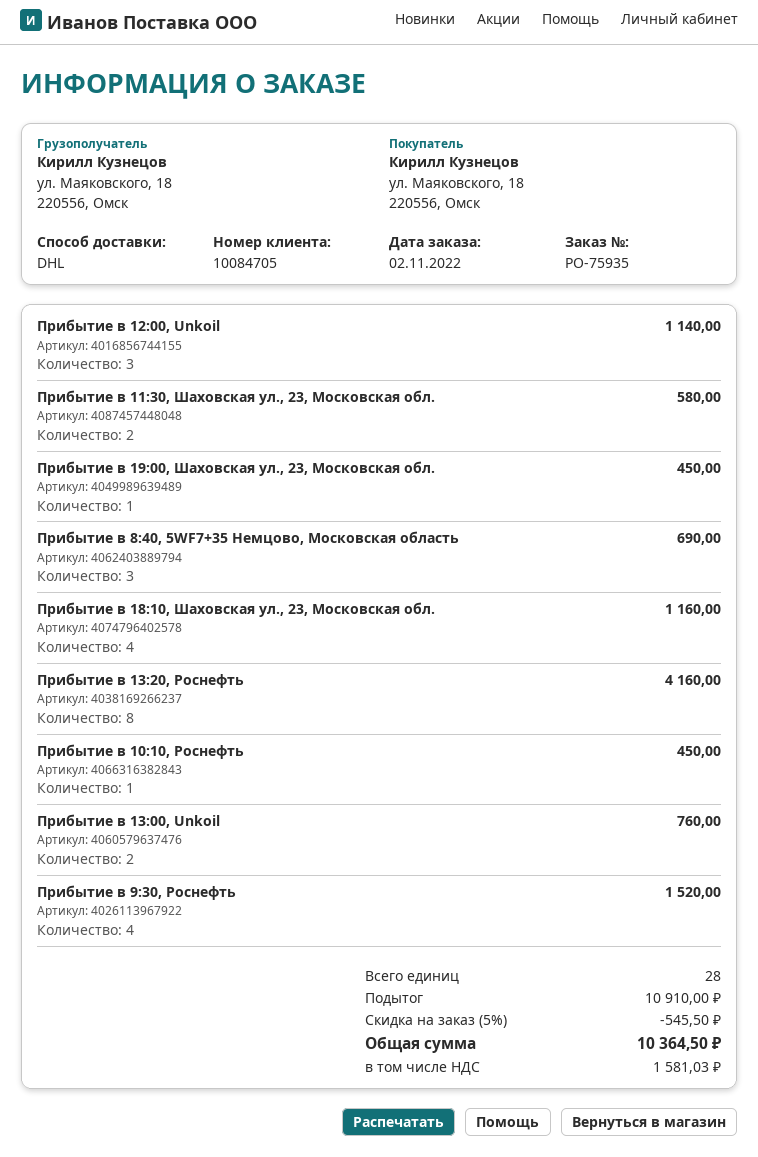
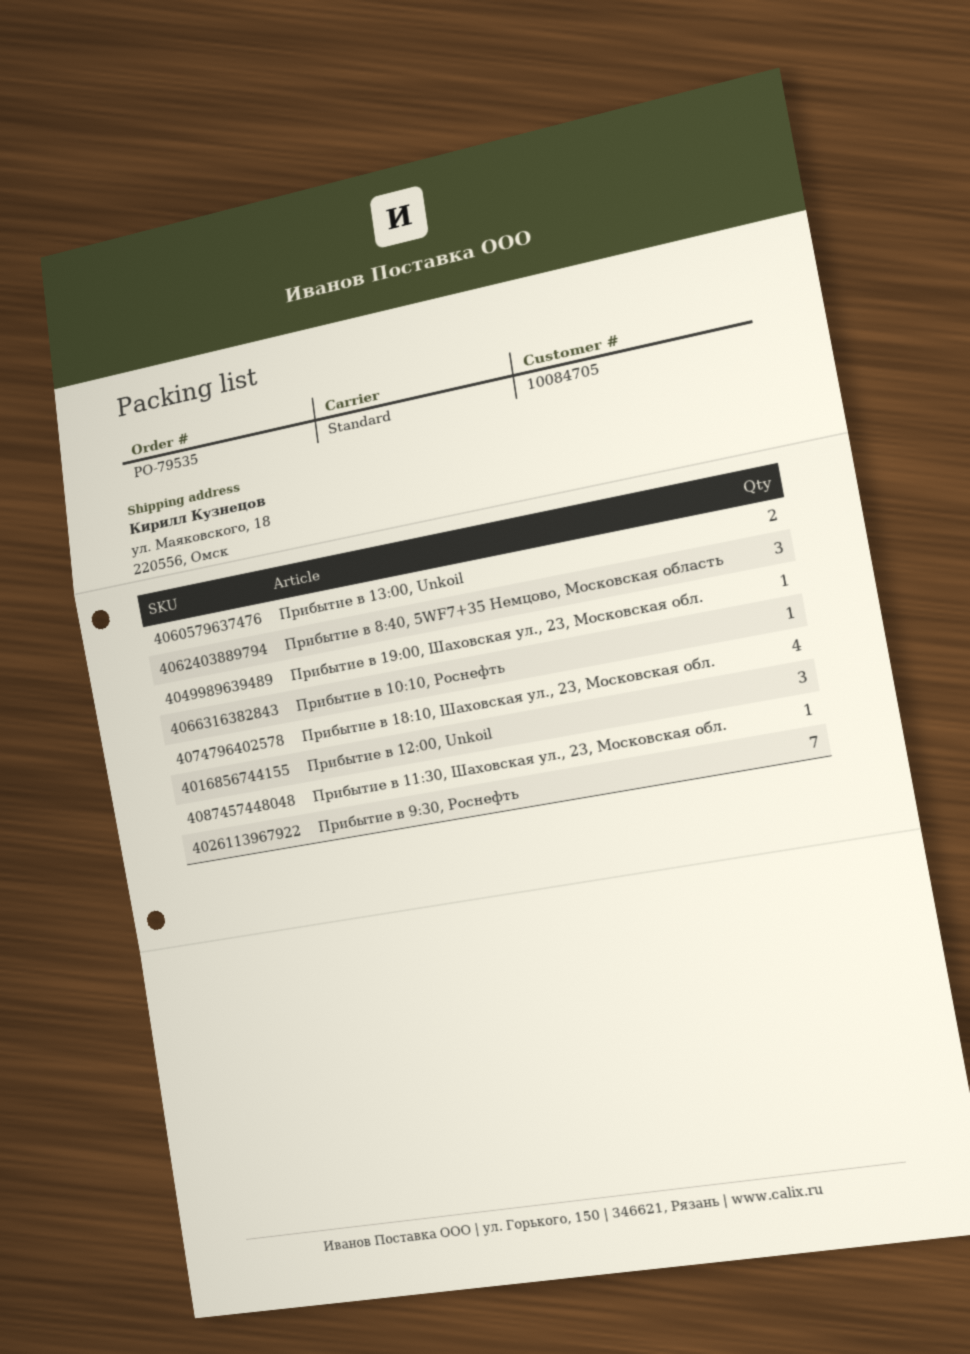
order number: PO-75935 -> PO-79535
shipping method: DHL -> standard
Прибытие в 11:30, Шаховская ул., 23, Московская обл.: 2 -> 1
Прибытие в 13:20, Роснефть: 8 -> none
Прибытие в 9:30, Роснефть: 4 -> 7

